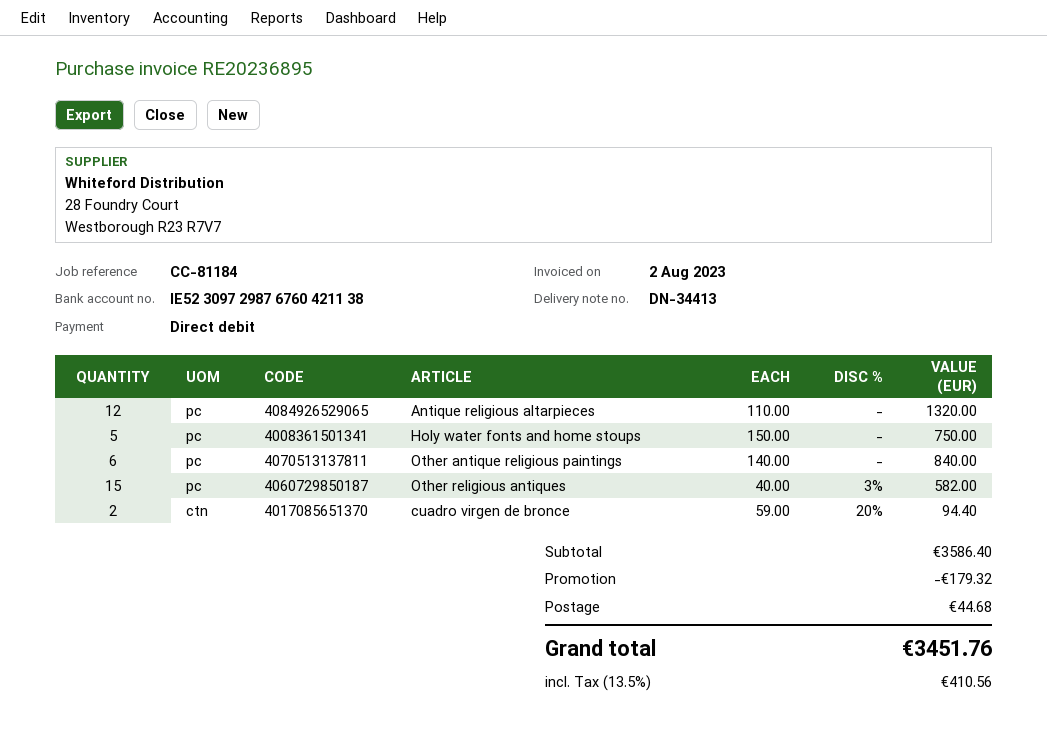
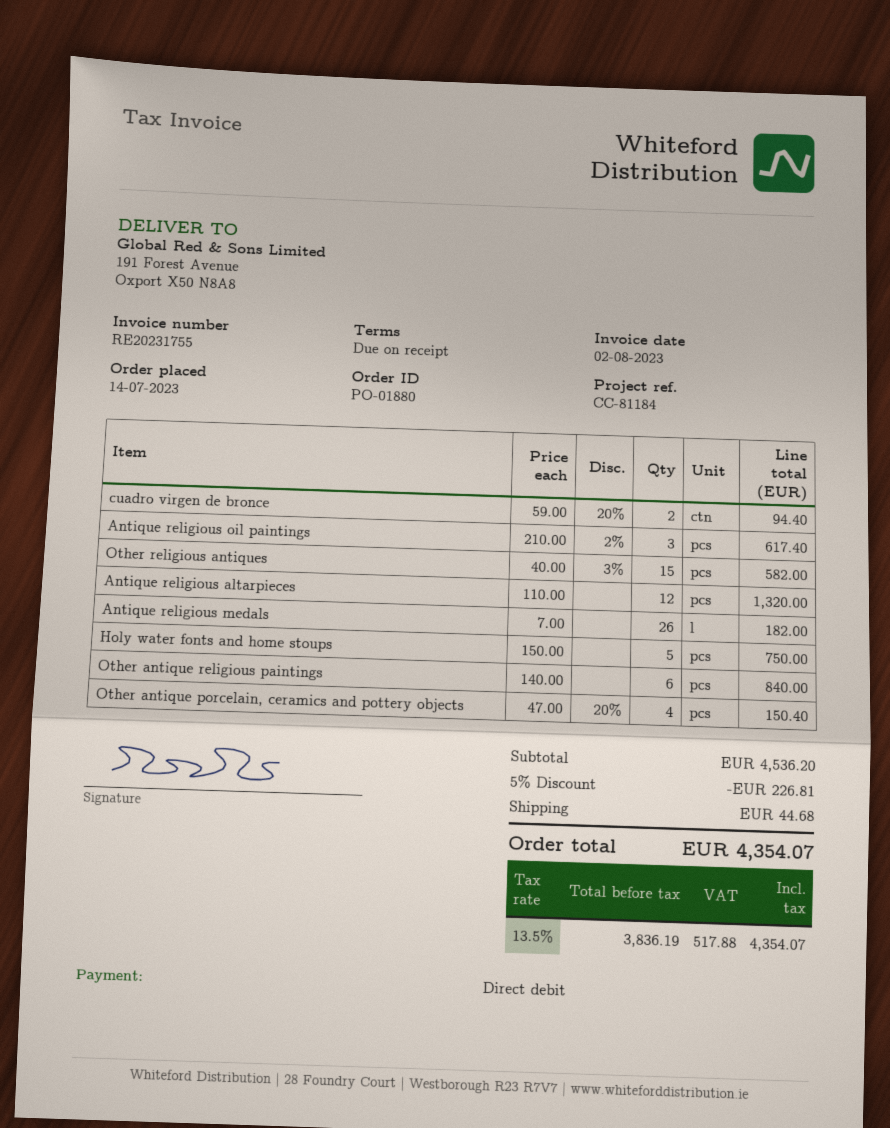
invoice number: RE20236895 -> RE20231755
Antique religious oil paintings: none -> 3 x 210.00 - 2% = 617.40
Antique religious medals: none -> 26 x 7.00 = 182.00
Other antique porcelain, ceramics and pottery objects: none -> 4 x 47.00 - 20% = 150.40
subtotal: 3586.40 -> 4536.20
discount: 179.32 -> 226.81
tax: 13.5% = 410.56 -> 13.5% = 517.88
total: 3451.76 -> 4354.07

